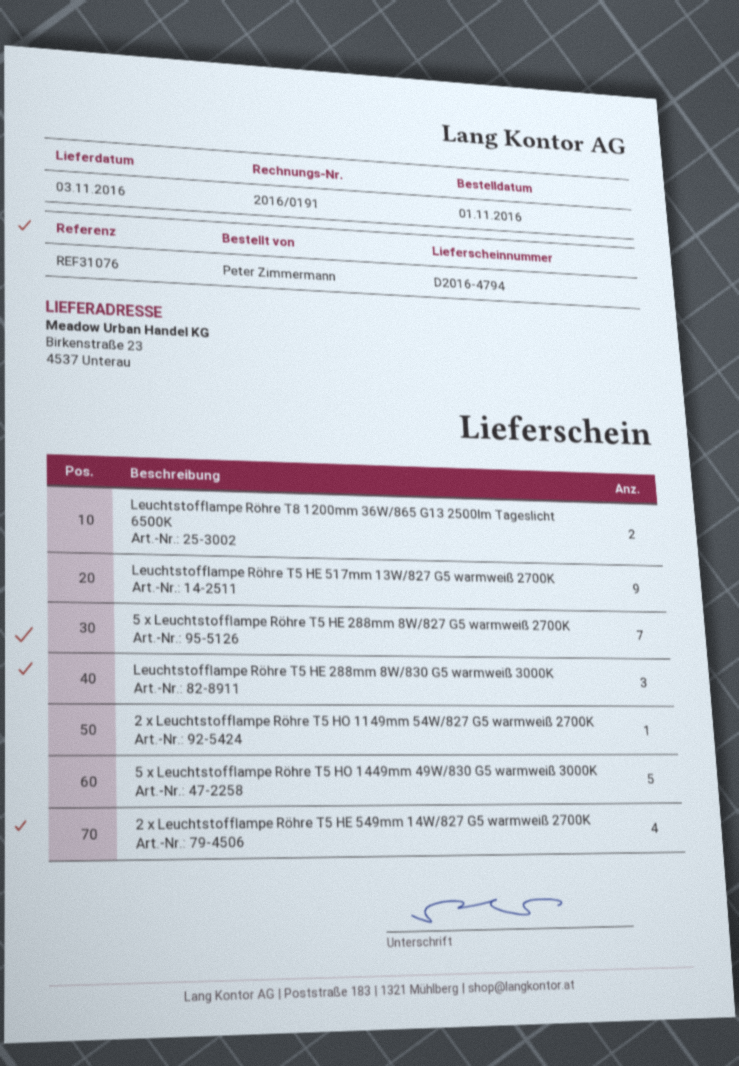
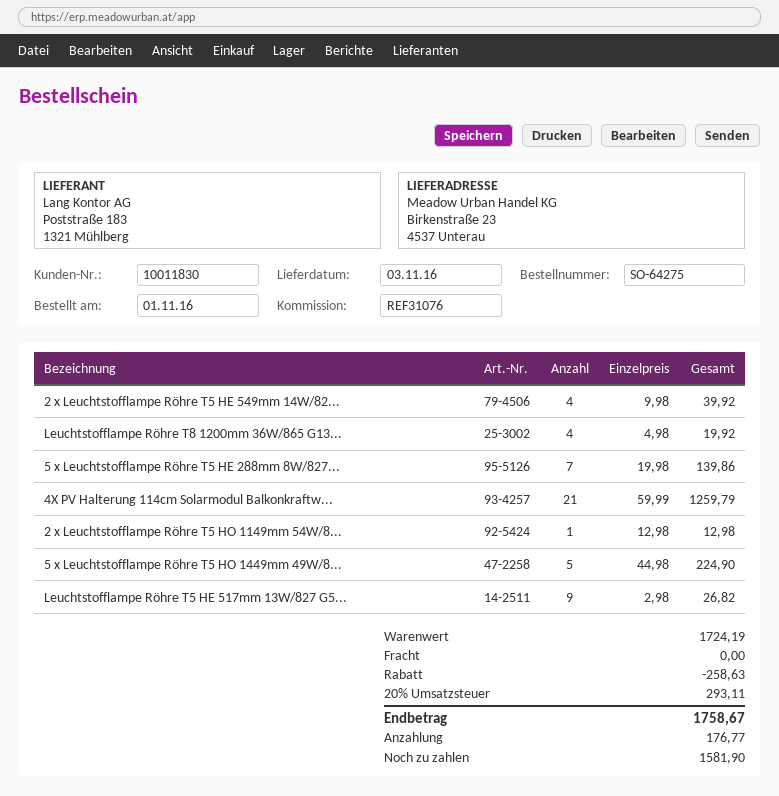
Leuchtstofflampe Röhre T8 1200mm 36W/865 G13 2500lm Tageslicht 6500K: 2 -> 4
Leuchtstofflampe Röhre T5 HE 288mm 8W/830 G5 warmweiß 3000K: 3 -> none
4X PV Halterung 114cm Solarmodul Balkonkraftw...: none -> 21

